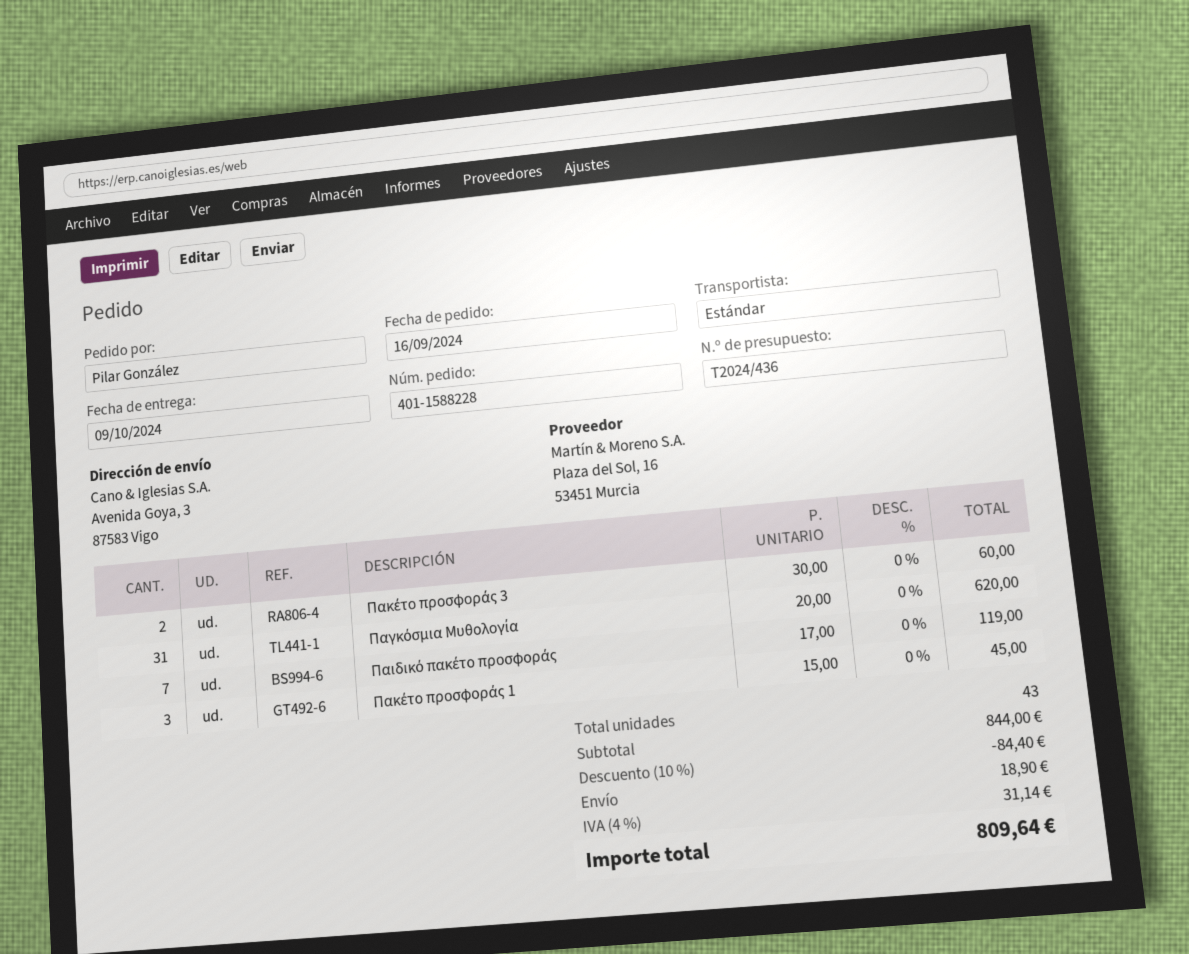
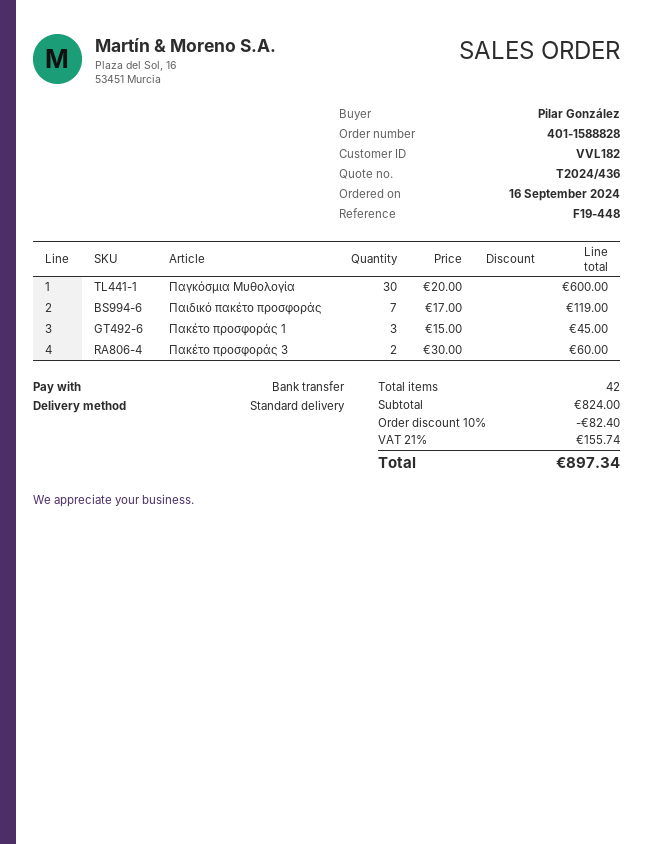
order number: 401-1588228 -> 401-1588828
Παγκόσμια Μυθολογία: 31 x 20.00 = 620.00 -> 30 x 20.00 = 600.00
total quantity: 43 -> 42
subtotal: 844.00 -> 824.00
discount: 10% = 84.40 -> 10% = 82.40
shipping: 18.90 -> none
tax: 4% = 31.14 -> 21% = 155.74
total: 809.64 -> 897.34

